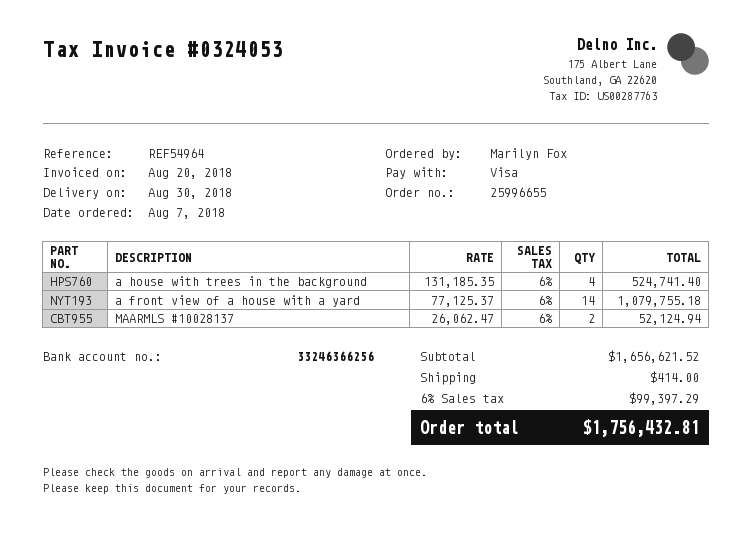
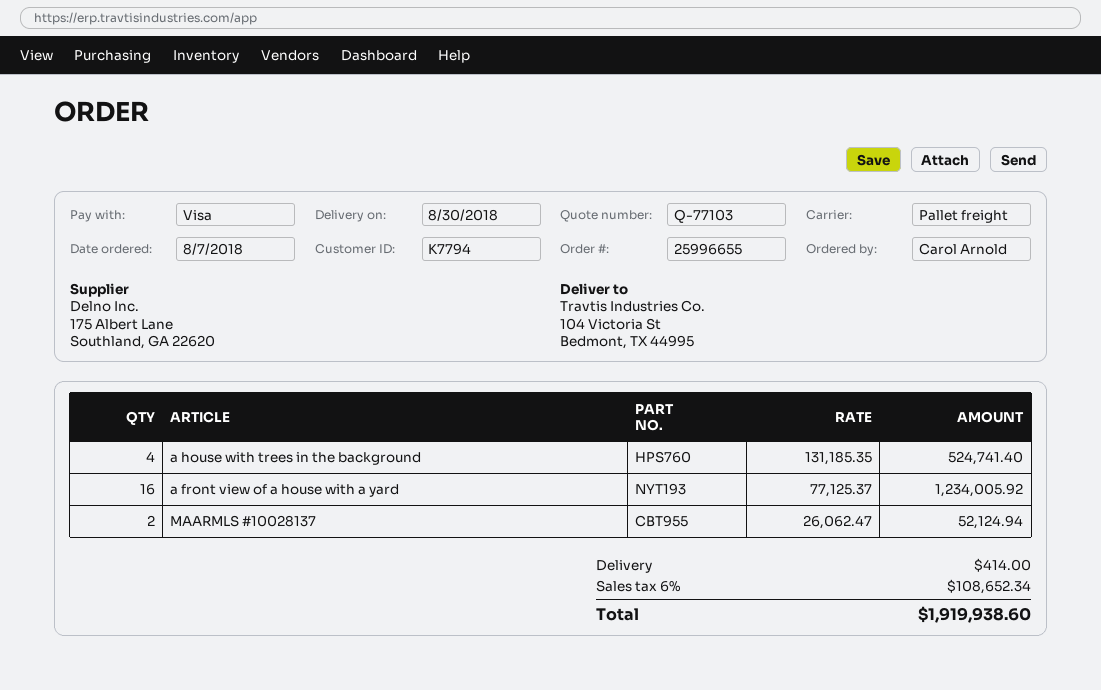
ordered by: Marilyn Fox -> Carol Arnold
a front view of a house with a yard: 14 x 77125.37 = 1079755.18 -> 16 x 77125.37 = 1234005.92
tax: 6% = 99397.29 -> 6% = 108652.34
total: 1756432.81 -> 1919938.60

